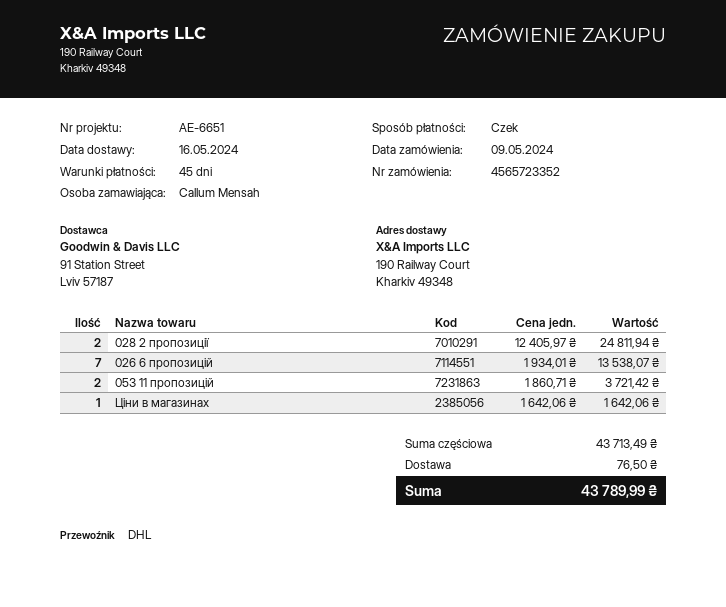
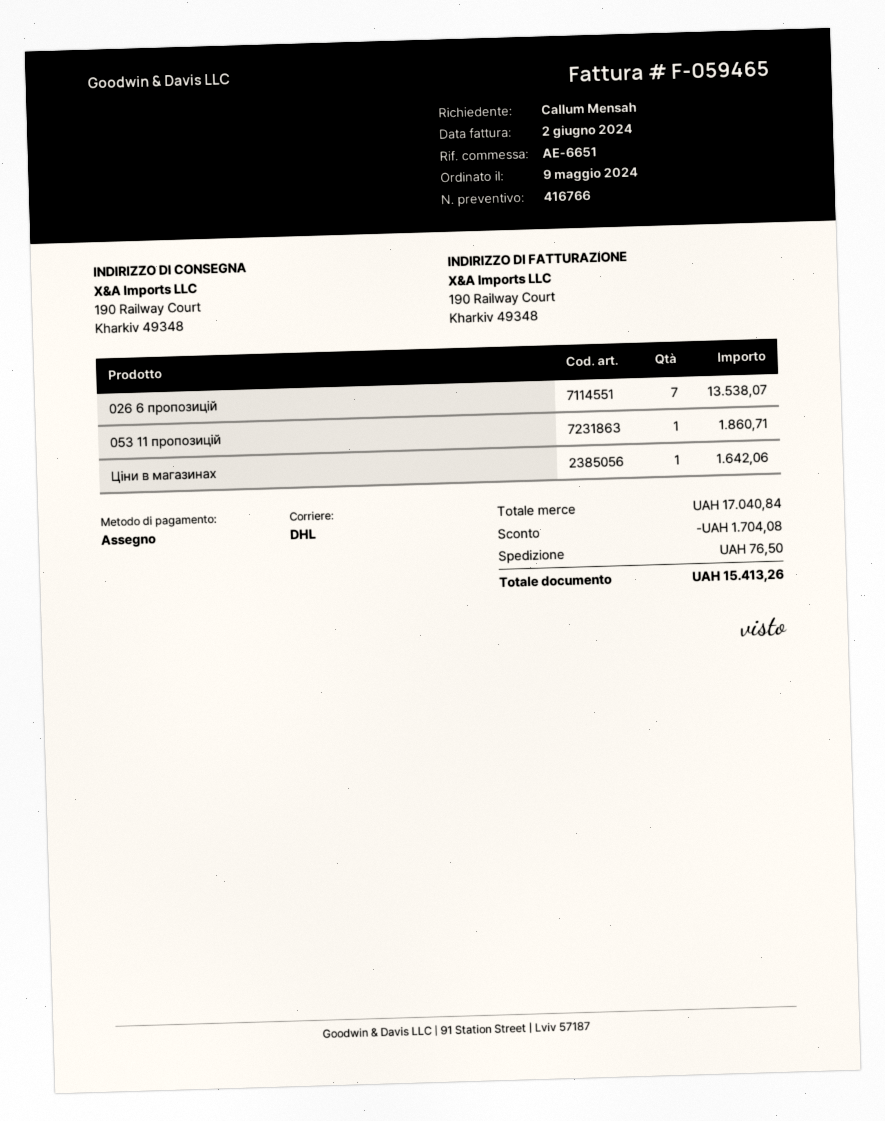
028 2 пропозиції: 2 for 24811.94 -> none
053 11 пропозицій: 2 for 3721.42 -> 1 for 1860.71
subtotal: 43713.49 -> 17040.84
discount: none -> 1704.08
total: 43789.99 -> 15413.26

